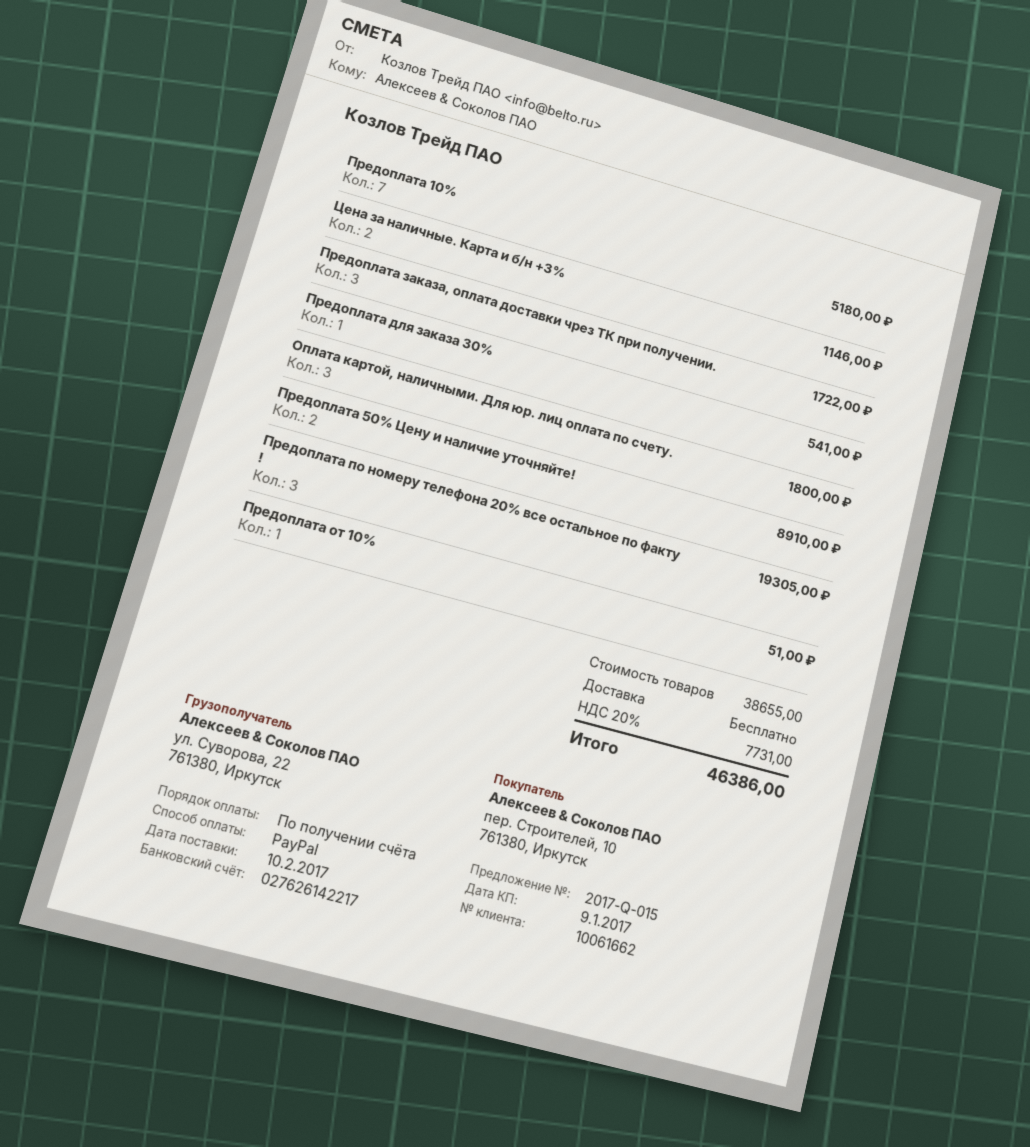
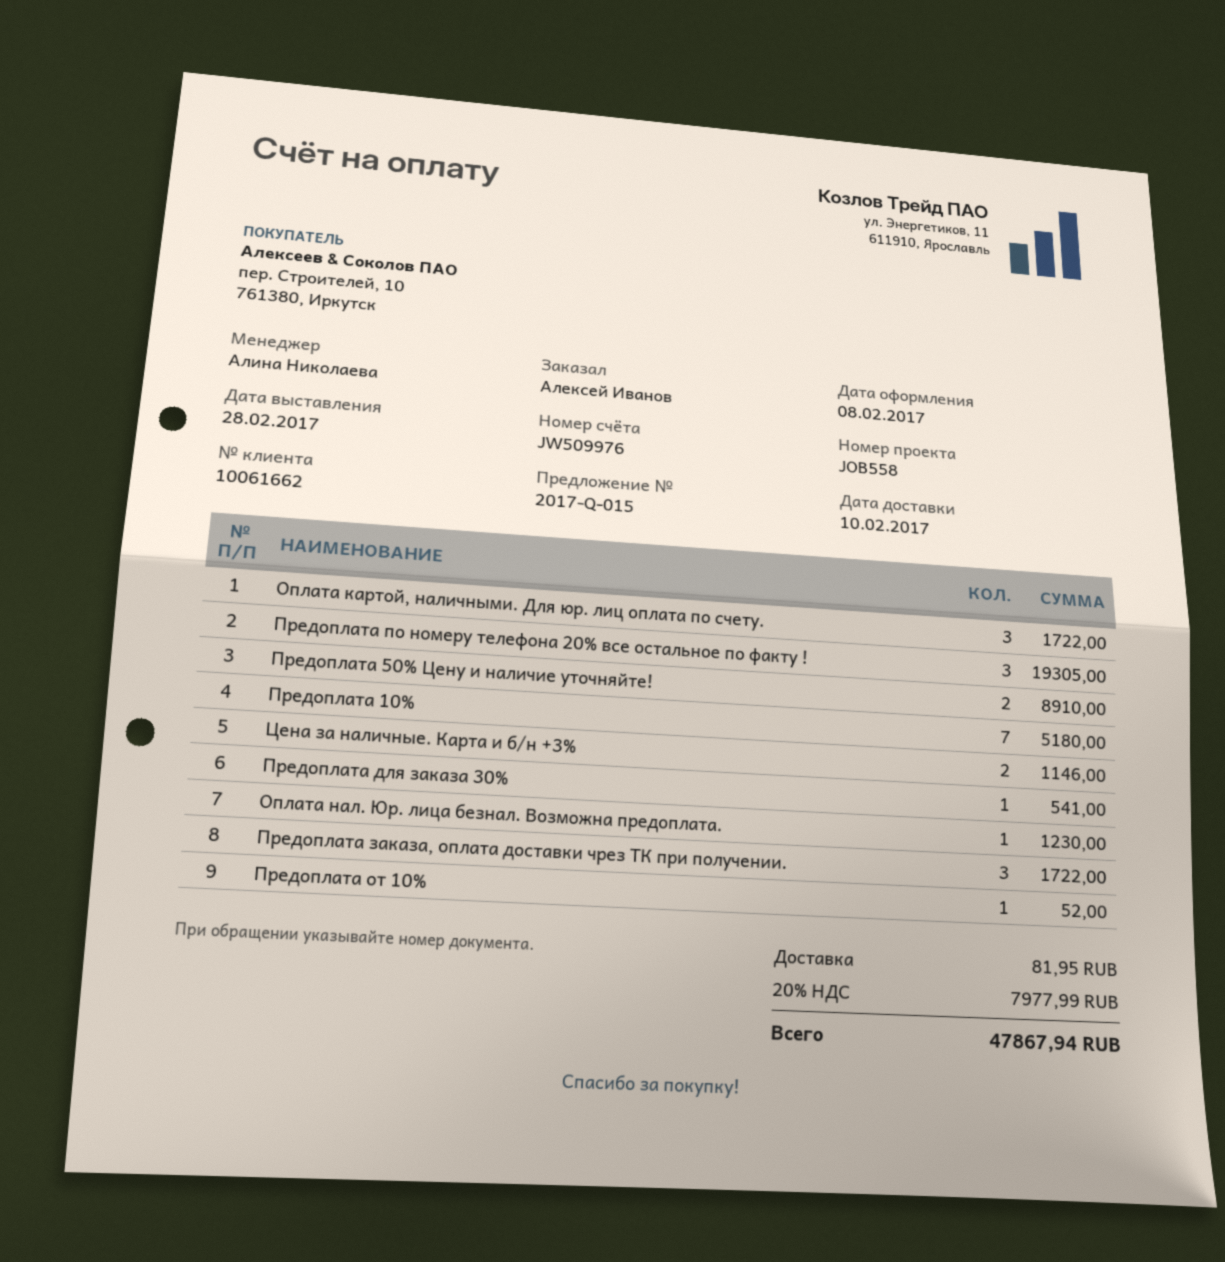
Оплата картой, наличными. Для юр. лиц оплата по счету.: 3 for 1800.00 -> 3 for 1722.00
Предоплата от 10%: 1 for 51.00 -> 1 for 52.00
Оплата нал. Юр. лица безнал. Возможна предоплата.: none -> 1 for 1230.00
shipping: 0.00 -> 81.95
tax: 20% = 7731.00 -> 20% = 7977.99
total: 46386.00 -> 47867.94

